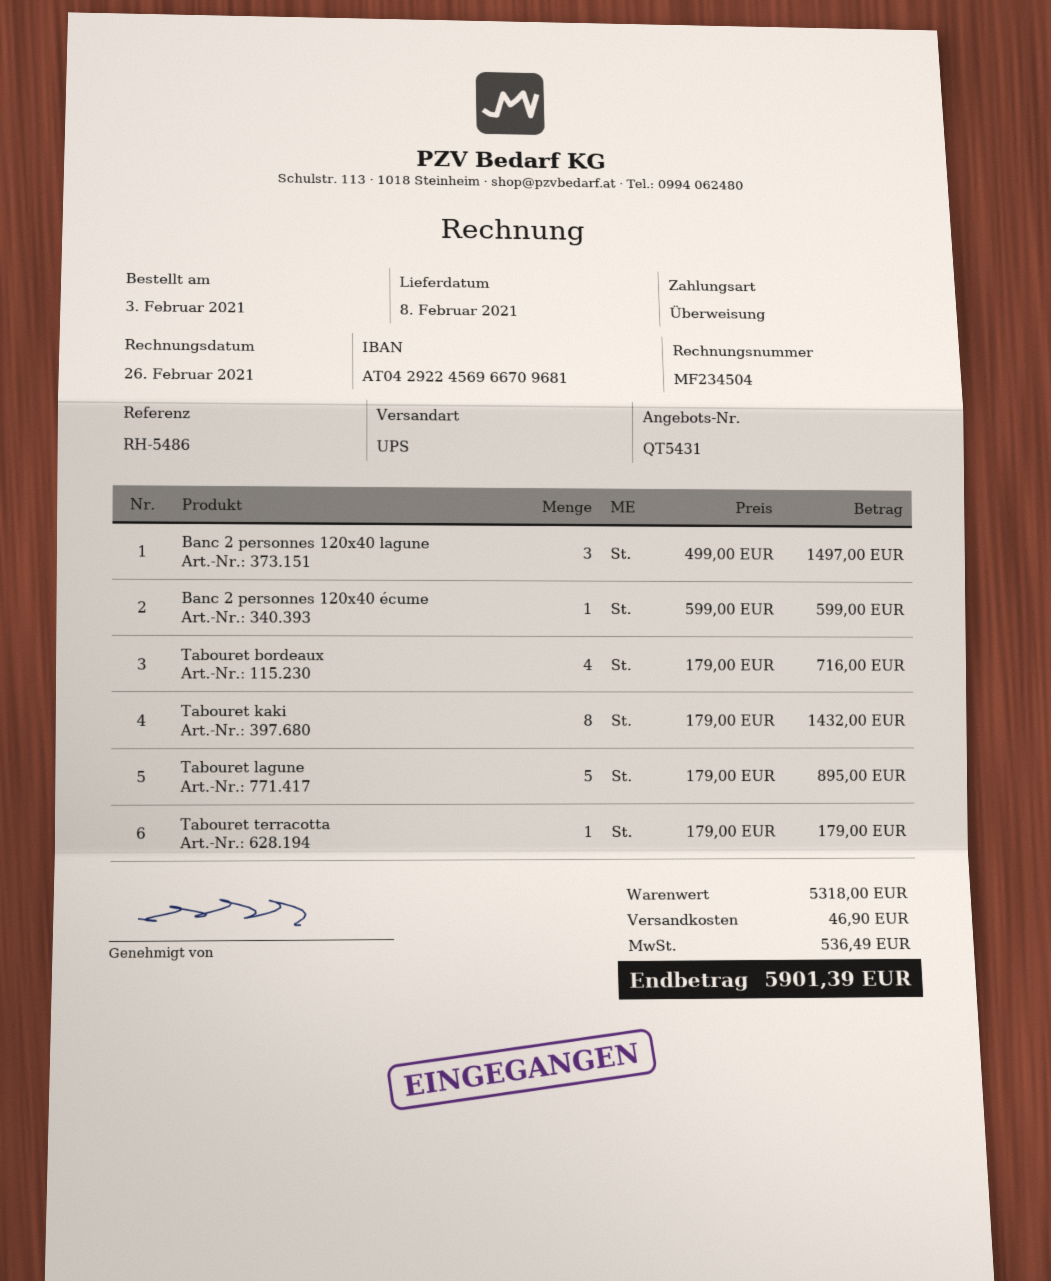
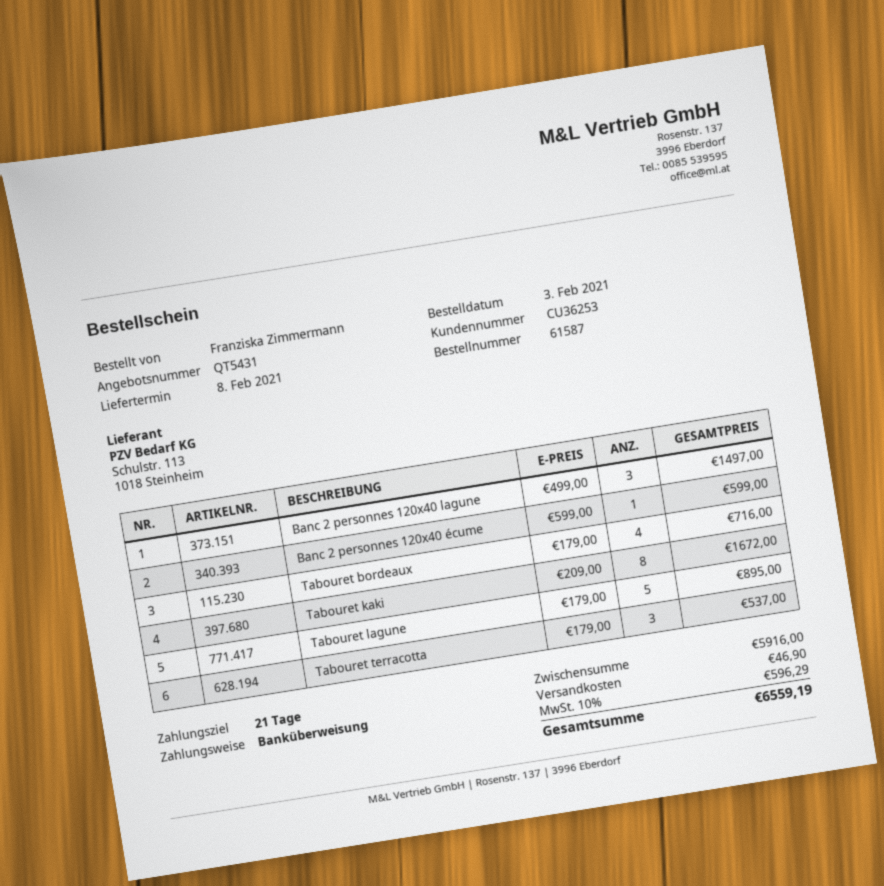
Tabouret kaki: 8 x 179.00 = 1432.00 -> 8 x 209.00 = 1672.00
Tabouret terracotta: 1 x 179.00 = 179.00 -> 3 x 179.00 = 537.00
subtotal: 5318.00 -> 5916.00
tax: 536.49 -> 596.29
total: 5901.39 -> 6559.19

